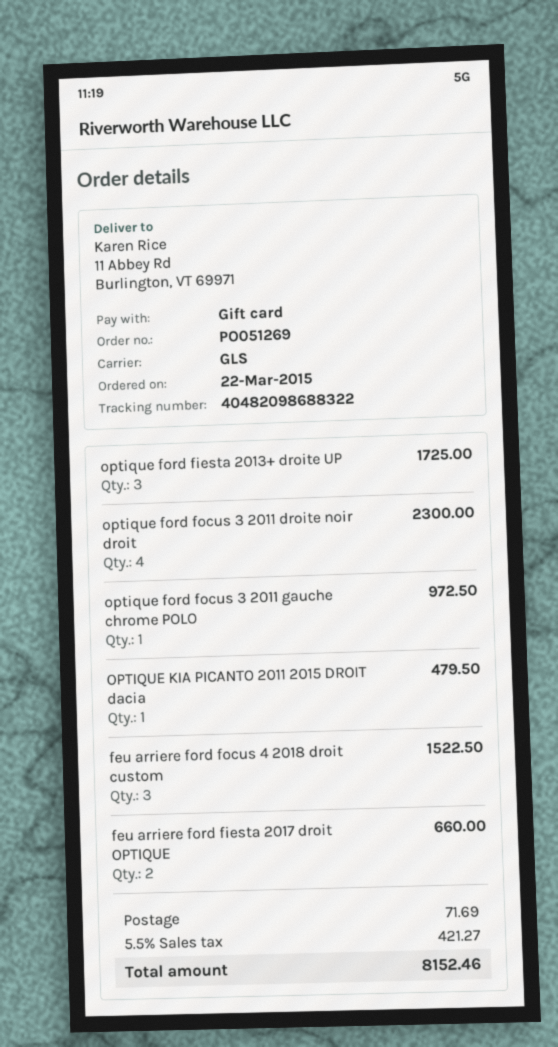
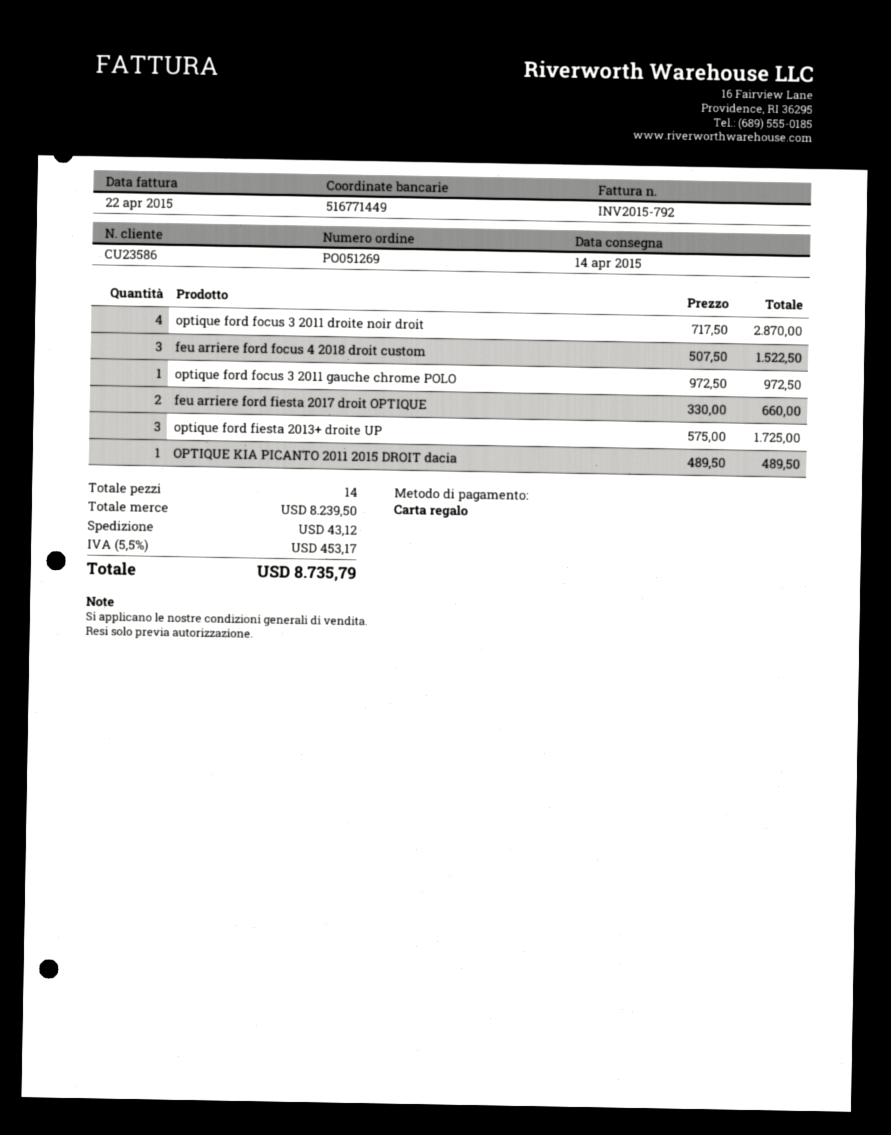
optique ford focus 3 2011 droite noir droit: 4 for 2300.00 -> 4 for 2870.00
OPTIQUE KIA PICANTO 2011 2015 DROIT dacia: 1 for 479.50 -> 1 for 489.50
shipping: 71.69 -> 43.12
tax: 5.5% = 421.27 -> 5.5% = 453.17
total: 8152.46 -> 8735.79

